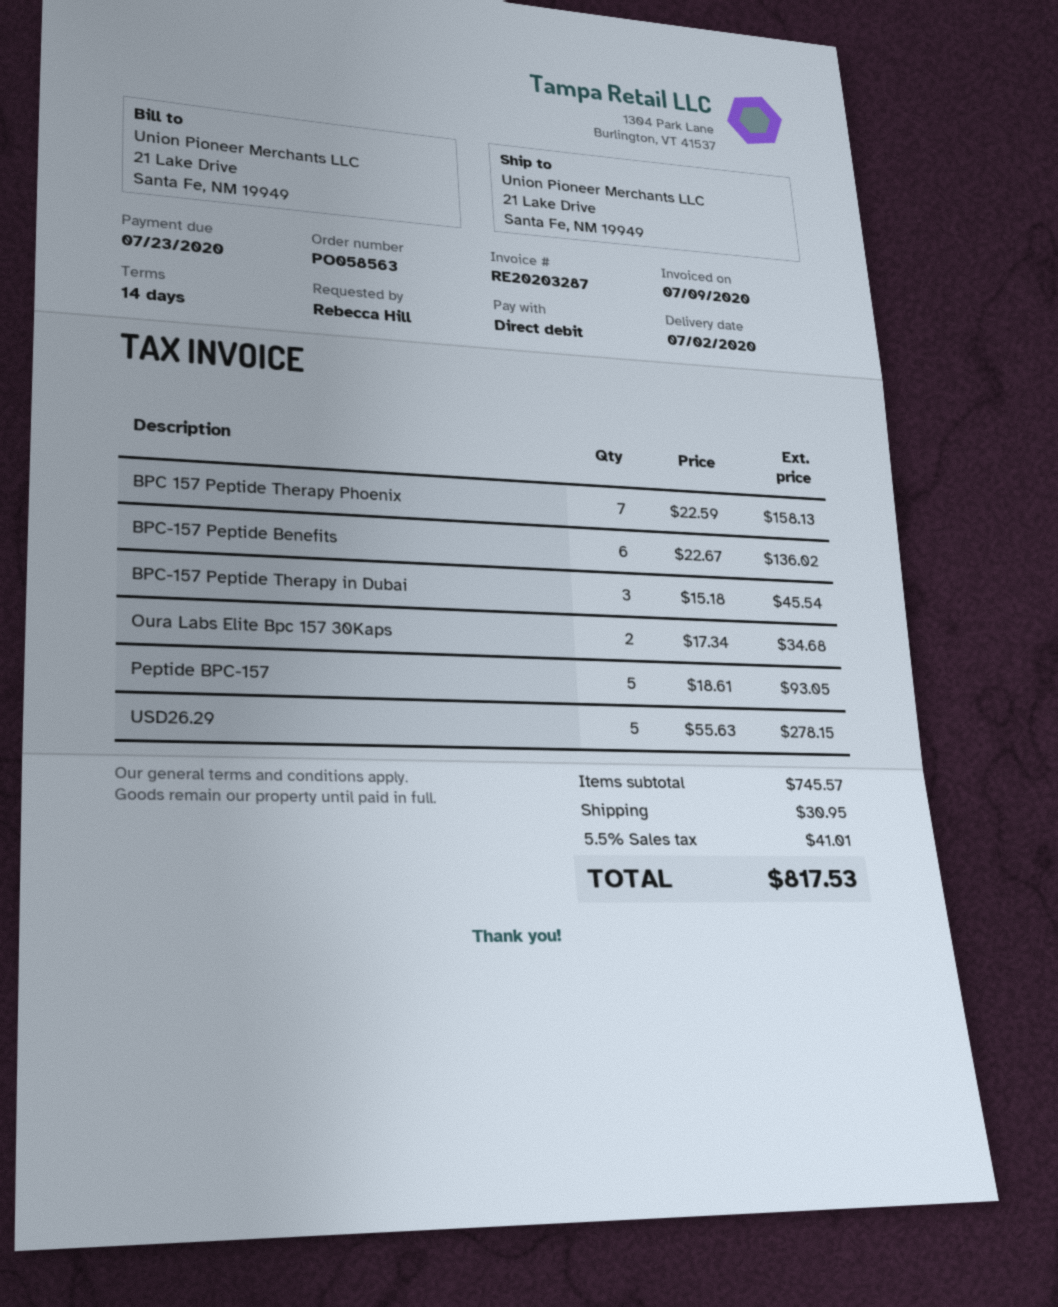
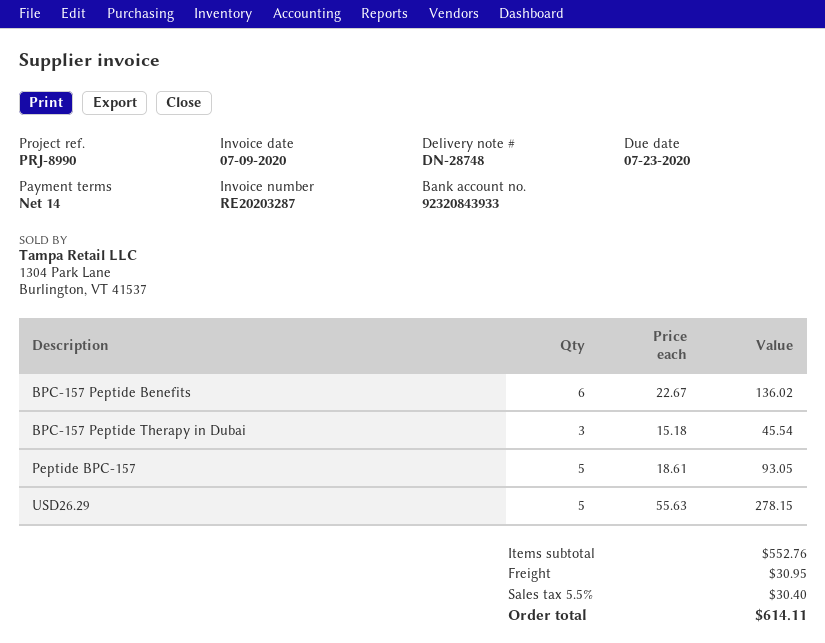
BPC 157 Peptide Therapy Phoenix: 7 x 22.59 = 158.13 -> none
Oura Labs Elite Bpc 157 30Kaps: 2 x 17.34 = 34.68 -> none
subtotal: 745.57 -> 552.76
tax: 5.5% = 41.01 -> 5.5% = 30.40
total: 817.53 -> 614.11

